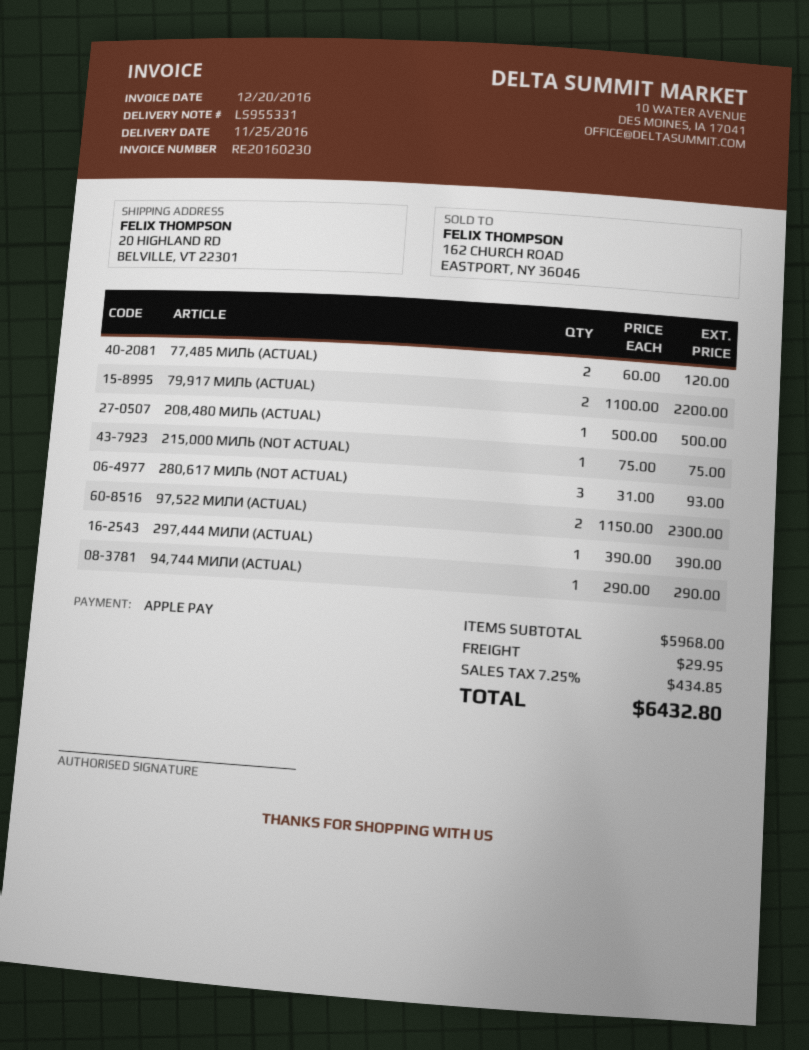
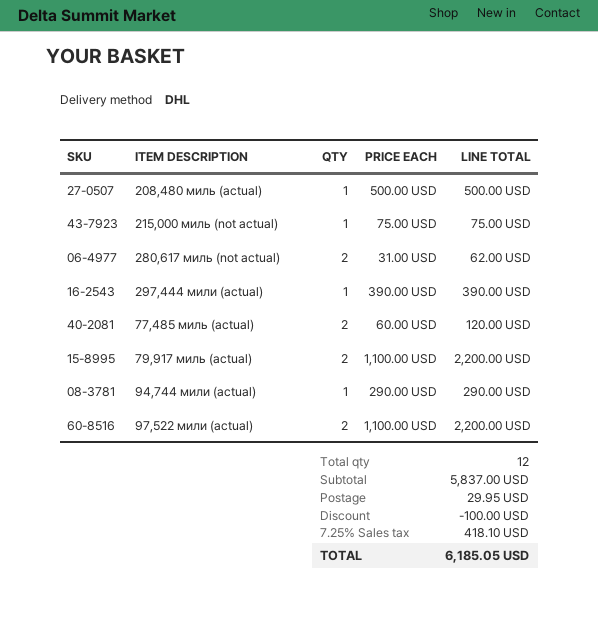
280,617 МИЛЬ (NOT ACTUAL): 3 x 31.00 = 93.00 -> 2 x 31.00 = 62.00
97,522 МИЛИ (ACTUAL): 2 x 1150.00 = 2300.00 -> 2 x 1100.00 = 2200.00
subtotal: 5968.00 -> 5837.00
discount: none -> 100.00
tax: 7.25% = 434.85 -> 7.25% = 418.10
total: 6432.80 -> 6185.05

